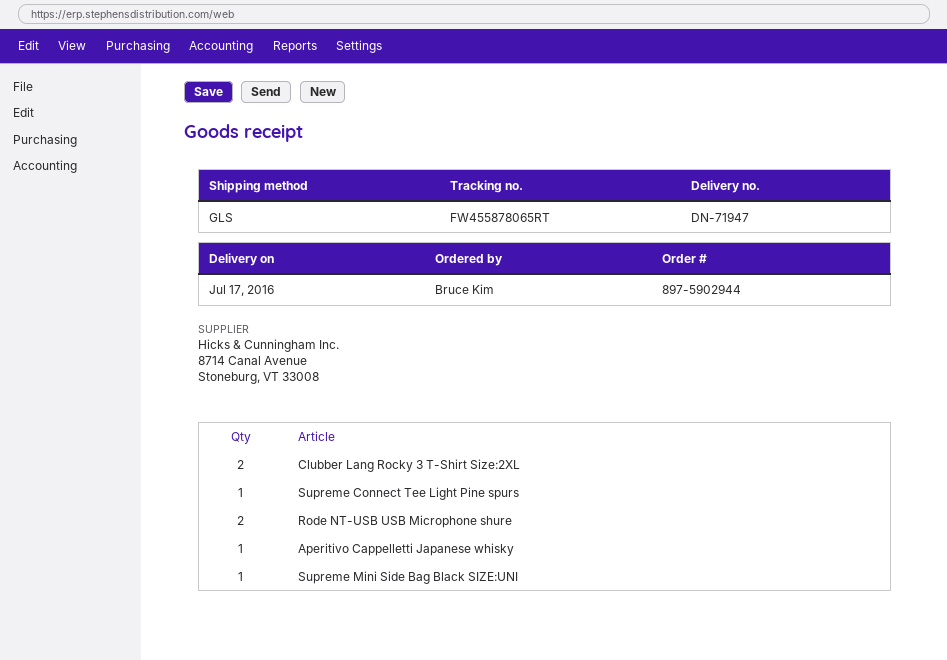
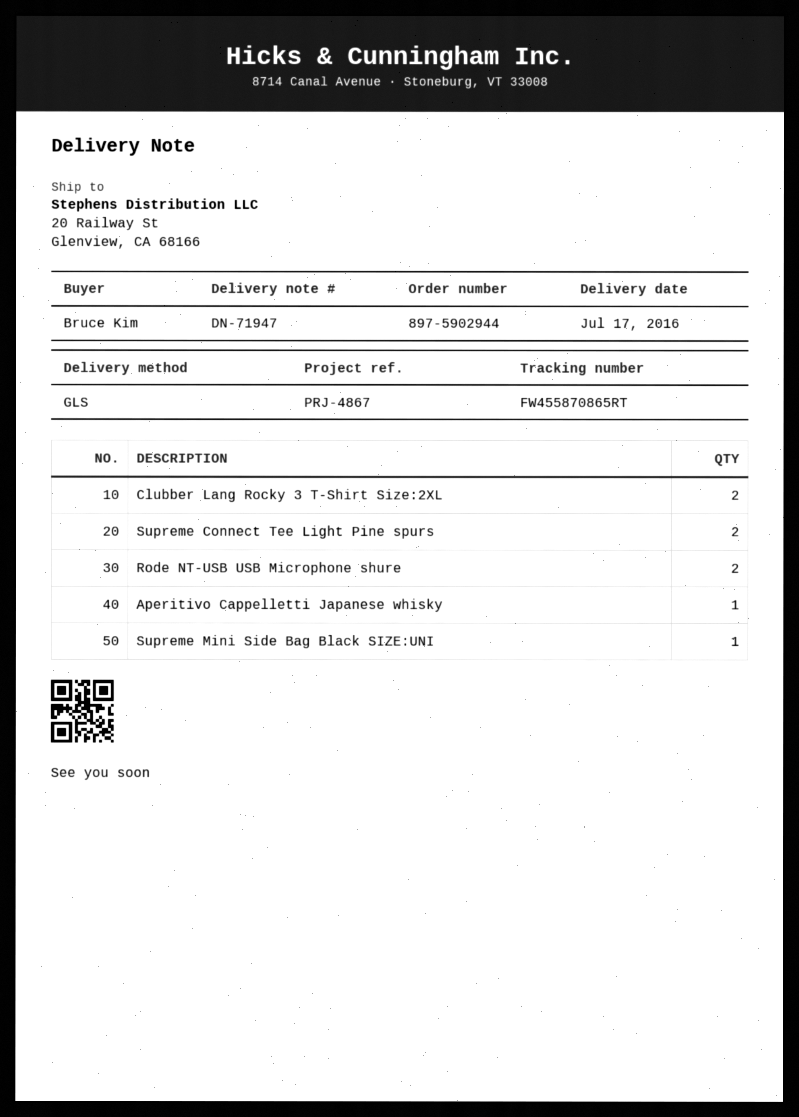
tracking number: FW455878065RT -> FW455870865RT
Supreme Connect Tee Light Pine spurs: 1 -> 2

